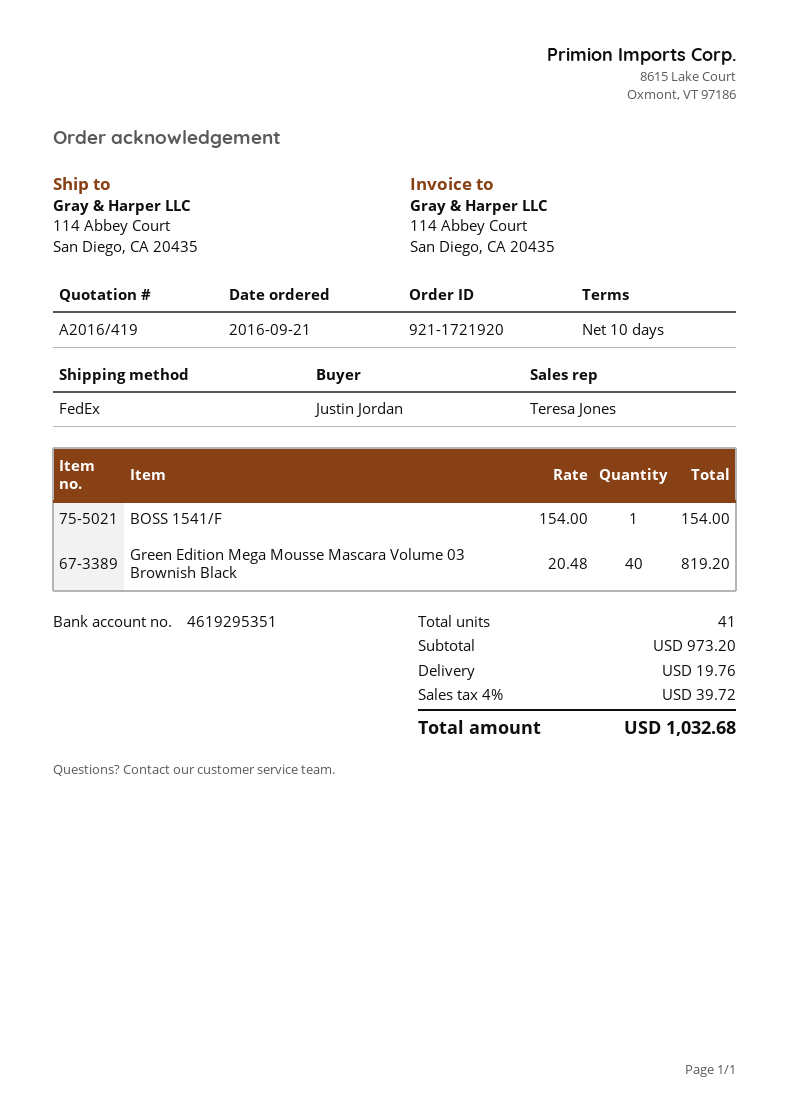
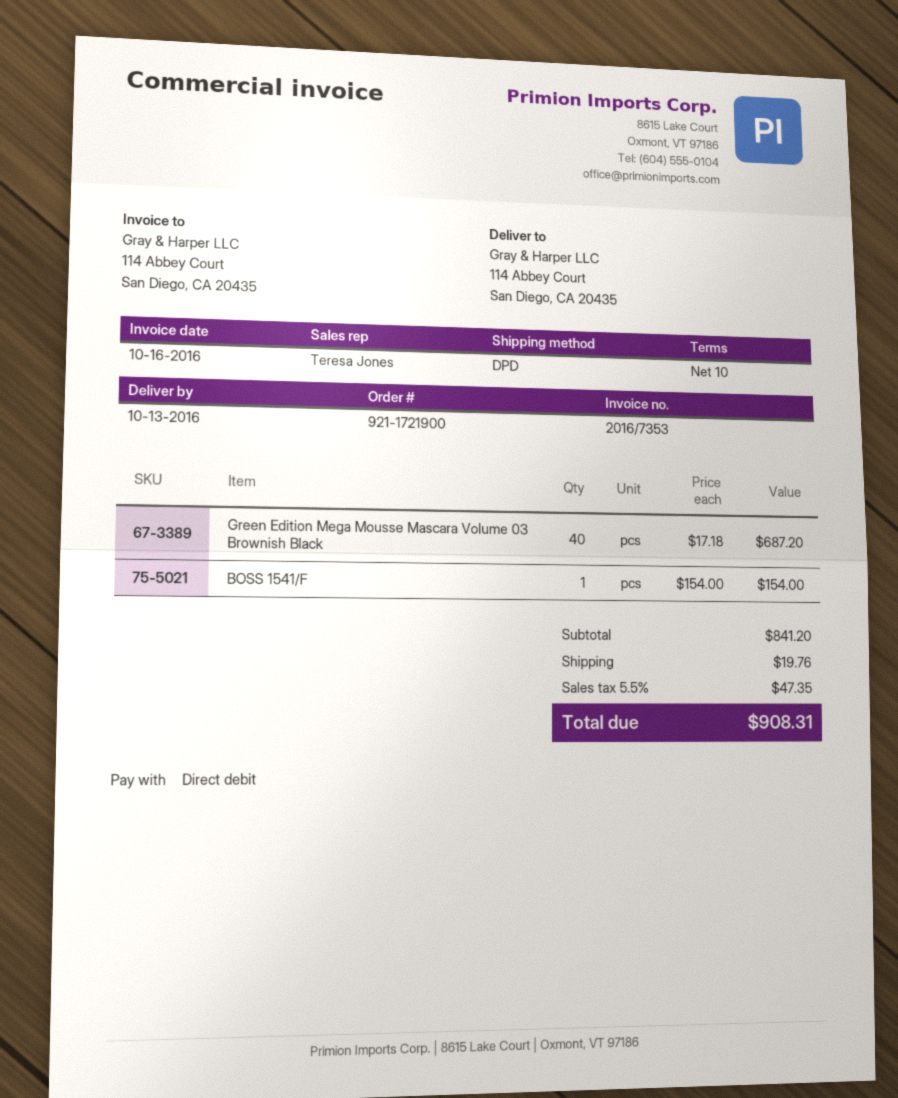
order number: 921-1721920 -> 921-1721900
shipping method: FedEx -> DPD
Green Edition Mega Mousse Mascara Volume 03 Brownish Black: 40 x 20.48 = 819.20 -> 40 x 17.18 = 687.20
subtotal: 973.20 -> 841.20
tax: 4% = 39.72 -> 5.5% = 47.35
total: 1032.68 -> 908.31

